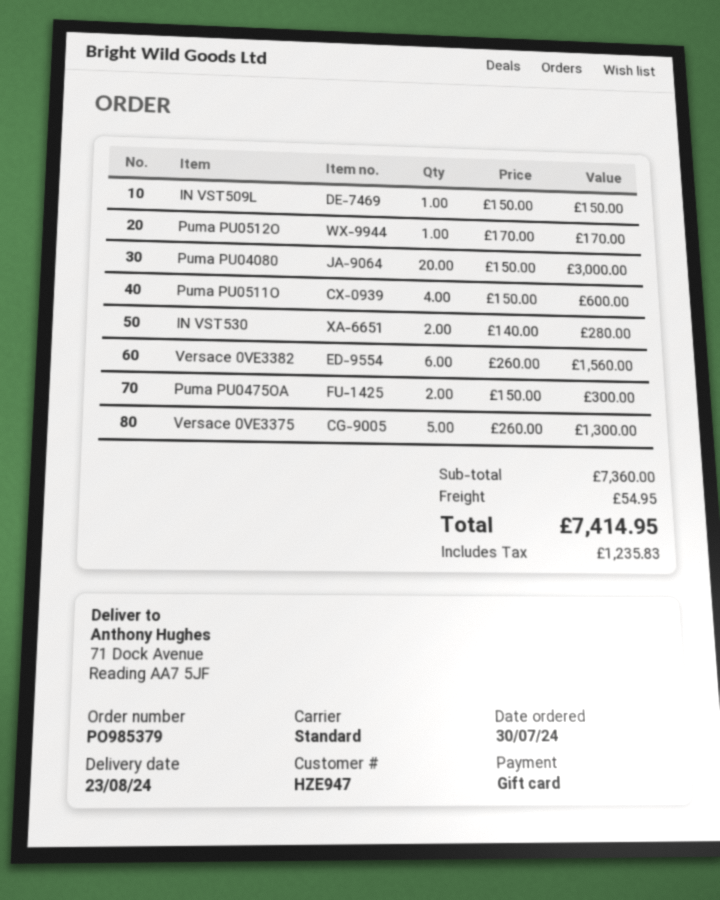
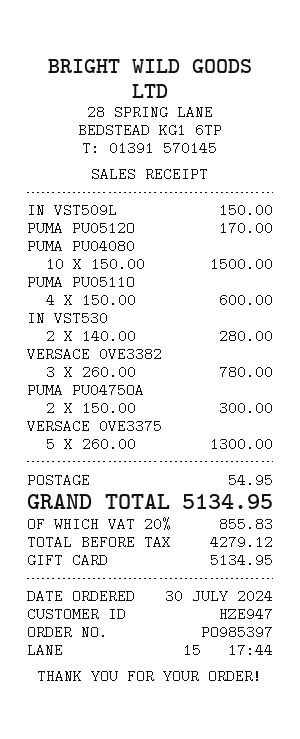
order number: PO985379 -> PO985397
Puma PU04080: 20 x 150.00 = 3000.00 -> 10 x 150.00 = 1500.00
Versace 0VE3382: 6 x 260.00 = 1560.00 -> 3 x 260.00 = 780.00
tax: 1235.83 -> 855.83
total: 7414.95 -> 5134.95

